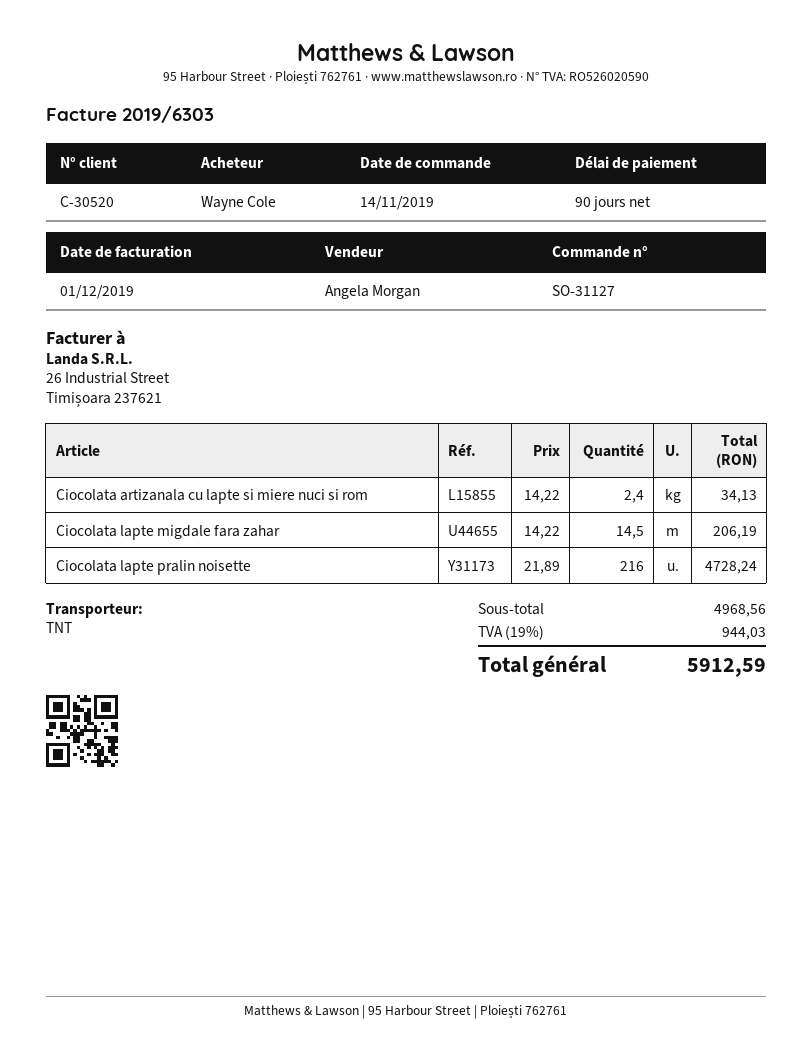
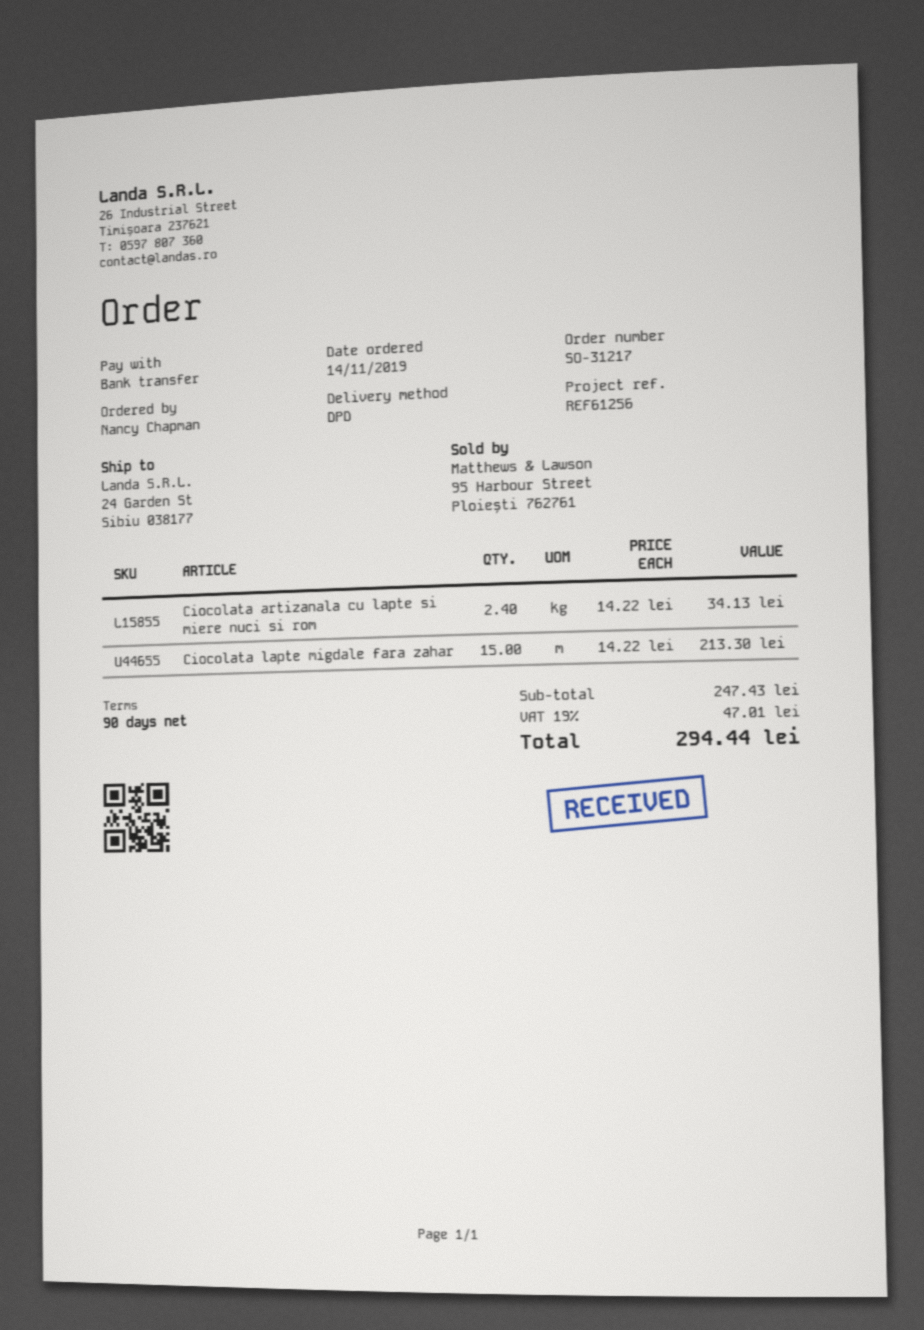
order number: SO-31127 -> SO-31217
ordered by: Wayne Cole -> Nancy Chapman
shipping method: TNT -> DPD
Ciocolata lapte migdale fara zahar: 14.5 x 14.22 = 206.19 -> 15 x 14.22 = 213.30
Ciocolata lapte pralin noisette: 216 x 21.89 = 4728.24 -> none
subtotal: 4968.56 -> 247.43
tax: 19% = 944.03 -> 19% = 47.01
total: 5912.59 -> 294.44

